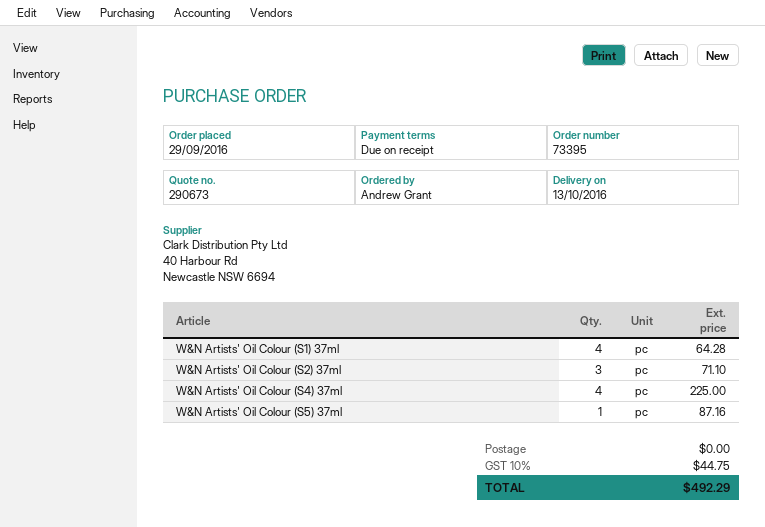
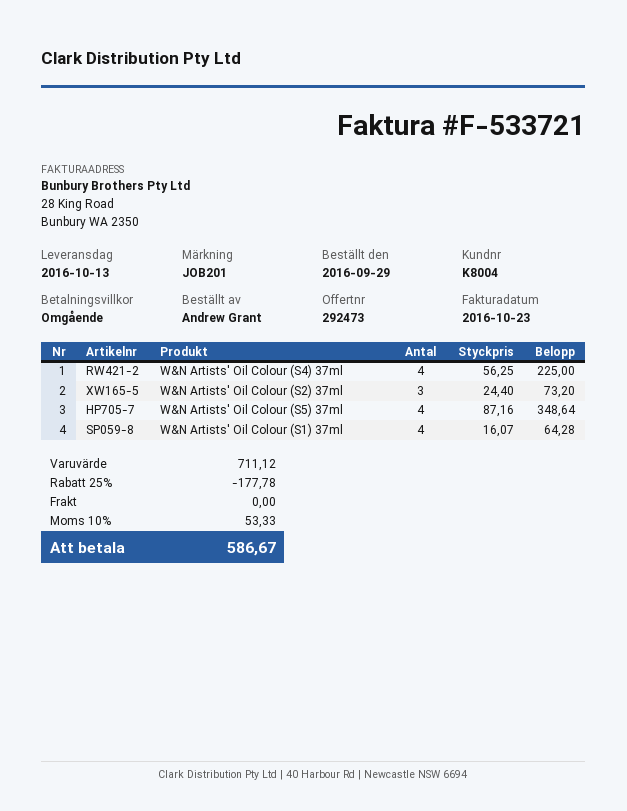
quote number: 290673 -> 292473
W&N Artists' Oil Colour (S2) 37ml: 3 for 71.10 -> 3 for 73.20
W&N Artists' Oil Colour (S5) 37ml: 1 for 87.16 -> 4 for 348.64
discount: none -> 25% = 177.78
tax: 10% = 44.75 -> 10% = 53.33
total: 492.29 -> 586.67

